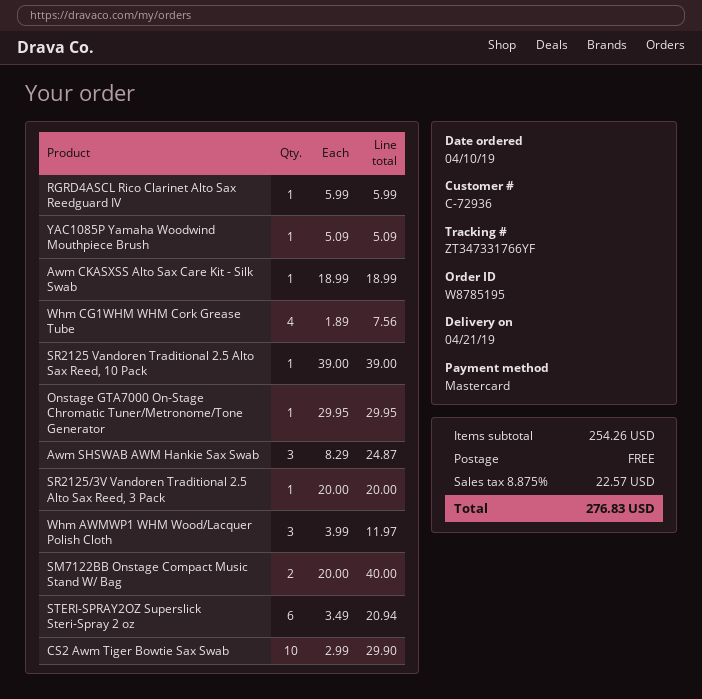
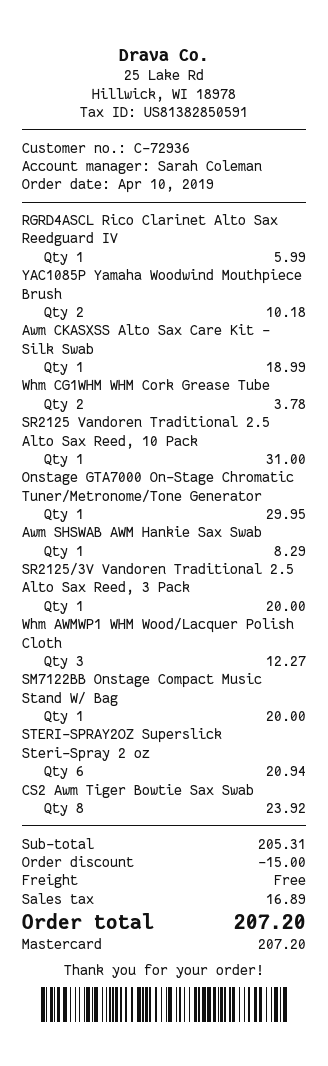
YAC1085P Yamaha Woodwind Mouthpiece Brush: 1 for 5.09 -> 2 for 10.18
Whm CG1WHM WHM Cork Grease Tube: 4 for 7.56 -> 2 for 3.78
SR2125 Vandoren Traditional 2.5 Alto Sax Reed, 10 Pack: 1 for 39.00 -> 1 for 31.00
Awm SHSWAB AWM Hankie Sax Swab: 3 for 24.87 -> 1 for 8.29
Whm AWMWP1 WHM Wood/Lacquer Polish Cloth: 3 for 11.97 -> 3 for 12.27
SM7122BB Onstage Compact Music Stand W/ Bag: 2 for 40.00 -> 1 for 20.00
CS2 Awm Tiger Bowtie Sax Swab: 10 for 29.90 -> 8 for 23.92
subtotal: 254.26 -> 205.31
discount: none -> 15.00
tax: 22.57 -> 16.89
total: 276.83 -> 207.20

